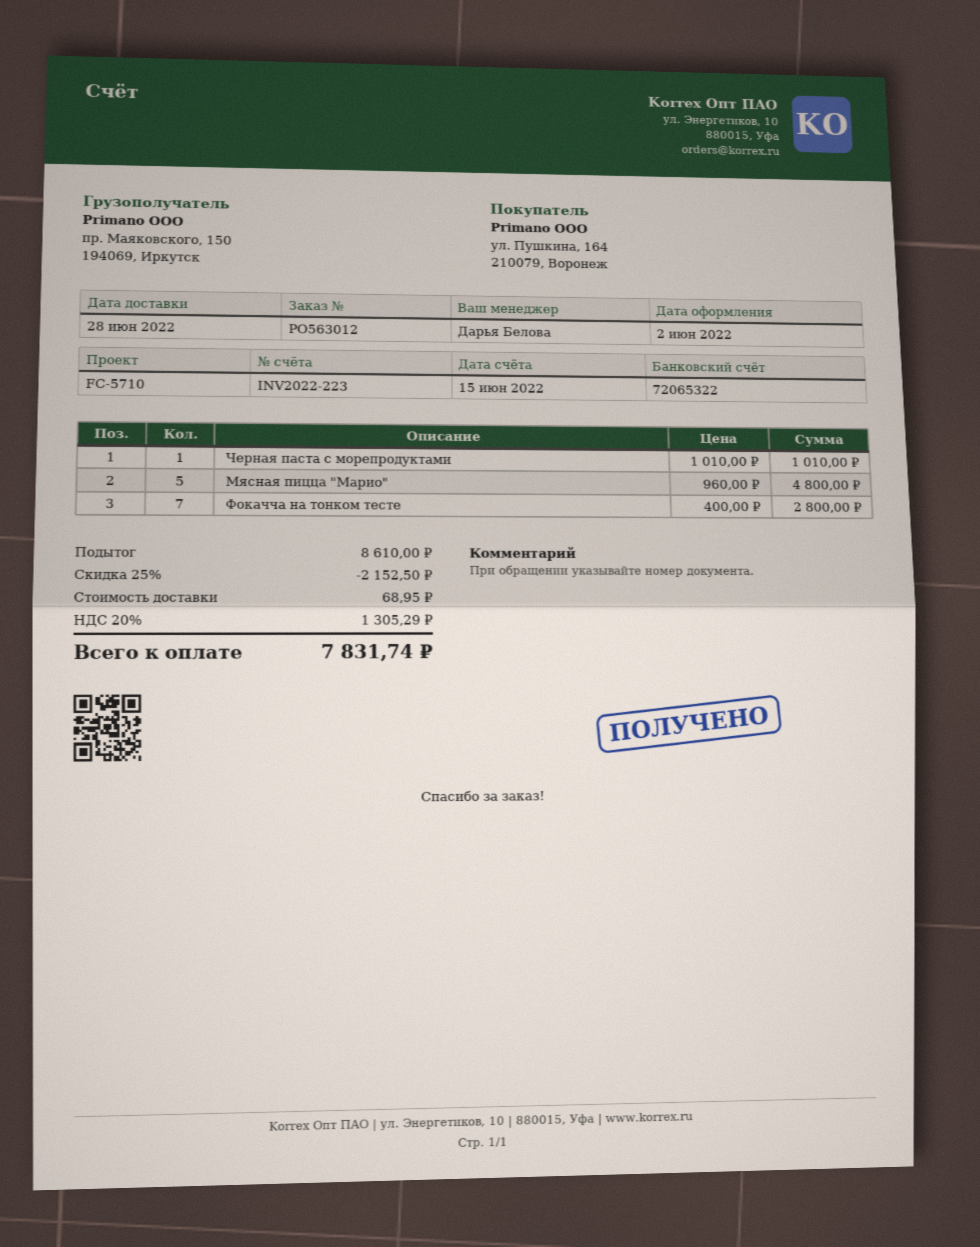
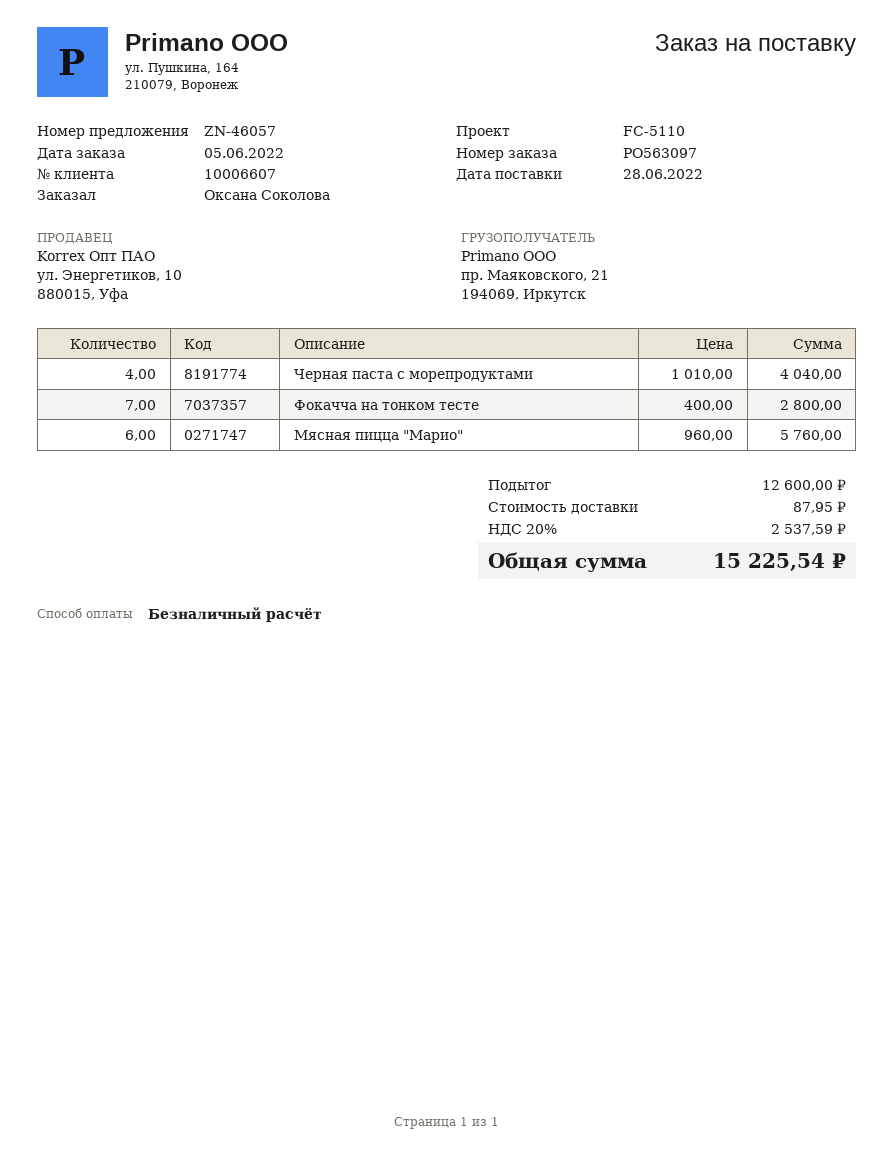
order number: PO563012 -> PO563097
order date: 2022-06-02 -> 2022-06-05
reference: FC-5710 -> FC-5110
ship to: пр. Маяковского, 150, 194069, Иркутск -> пр. Маяковского, 21, 194069, Иркутск
Черная паста с морепродуктами: 1 x 1010.00 = 1010.00 -> 4 x 1010.00 = 4040.00
Мясная пицца "Марио": 5 x 960.00 = 4800.00 -> 6 x 960.00 = 5760.00
subtotal: 8610.00 -> 12600.00
discount: 25% = 2152.50 -> none
shipping: 68.95 -> 87.95
tax: 20% = 1305.29 -> 20% = 2537.59
total: 7831.74 -> 15225.54

